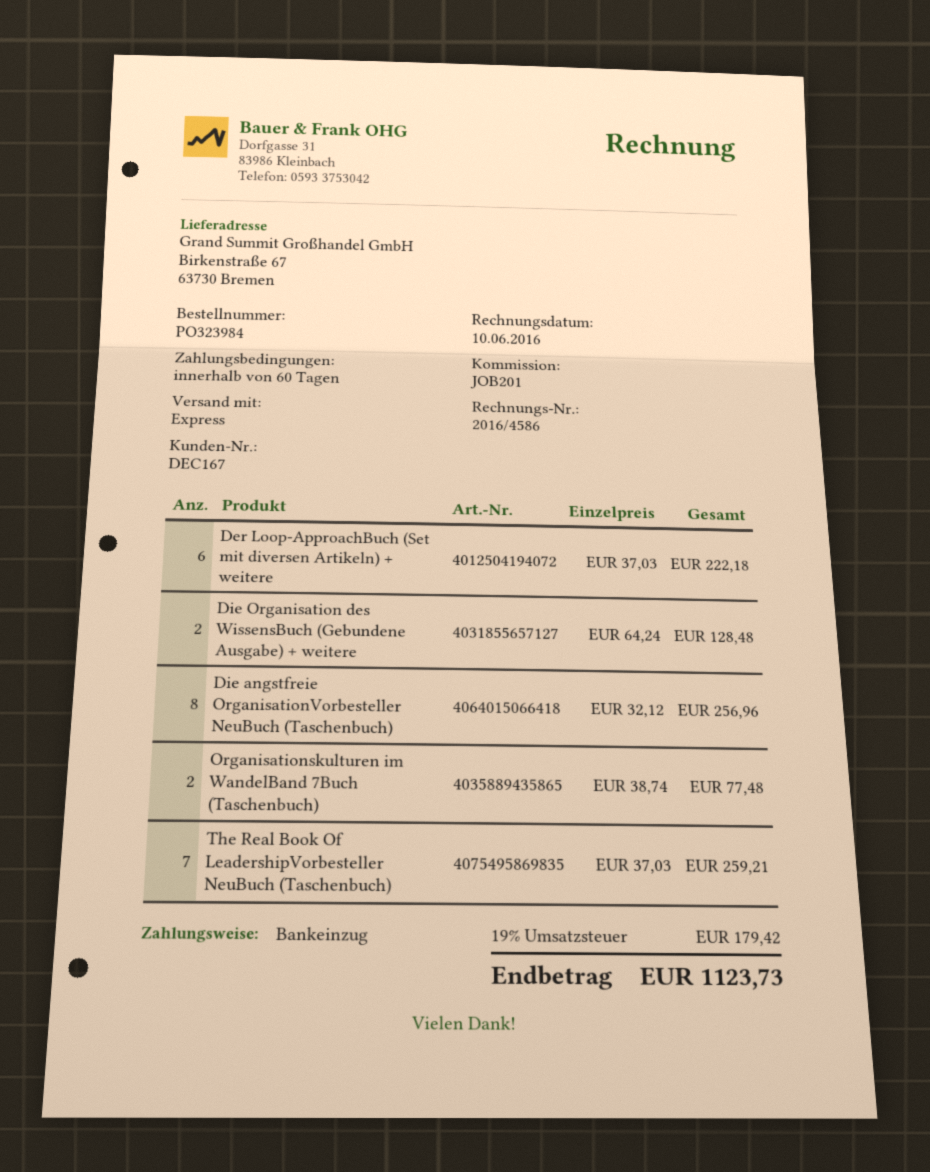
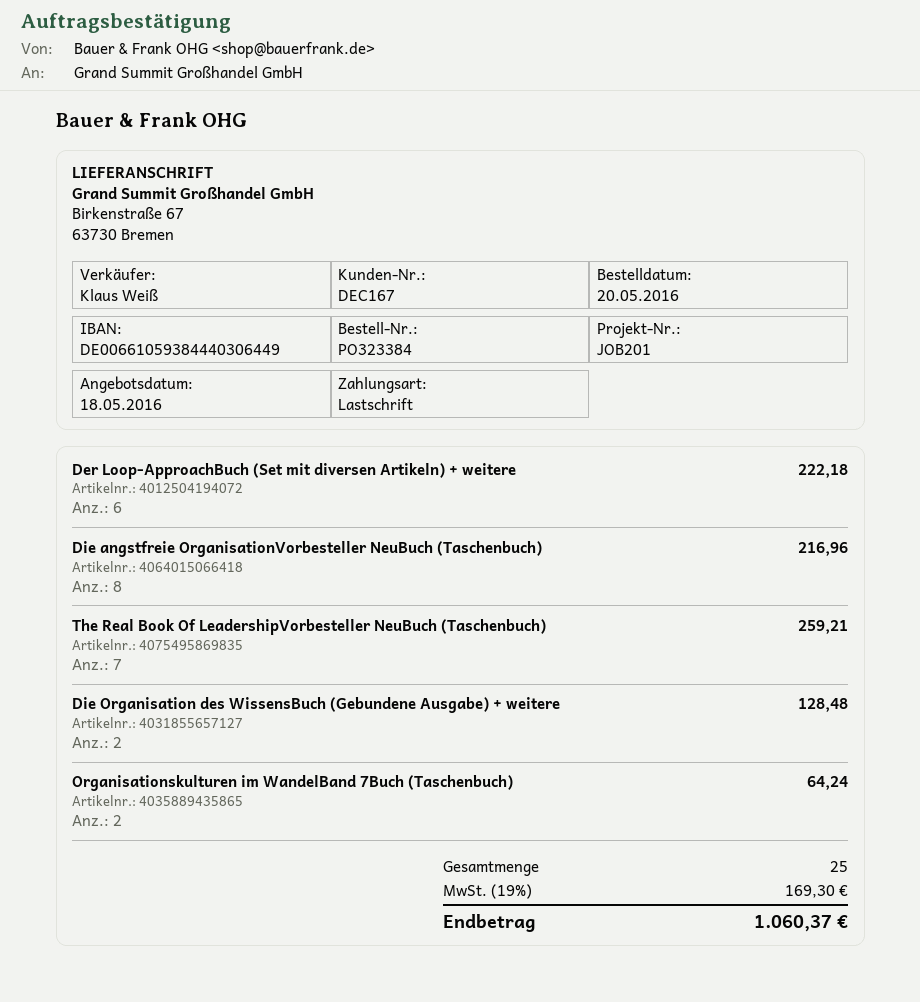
order number: PO323984 -> PO323384
Die angstfreie OrganisationVorbesteller NeuBuch (Taschenbuch): 8 for 256.96 -> 8 for 216.96
Organisationskulturen im WandelBand 7Buch (Taschenbuch): 2 for 77.48 -> 2 for 64.24
tax: 19% = 179.42 -> 19% = 169.30
total: 1123.73 -> 1060.37

